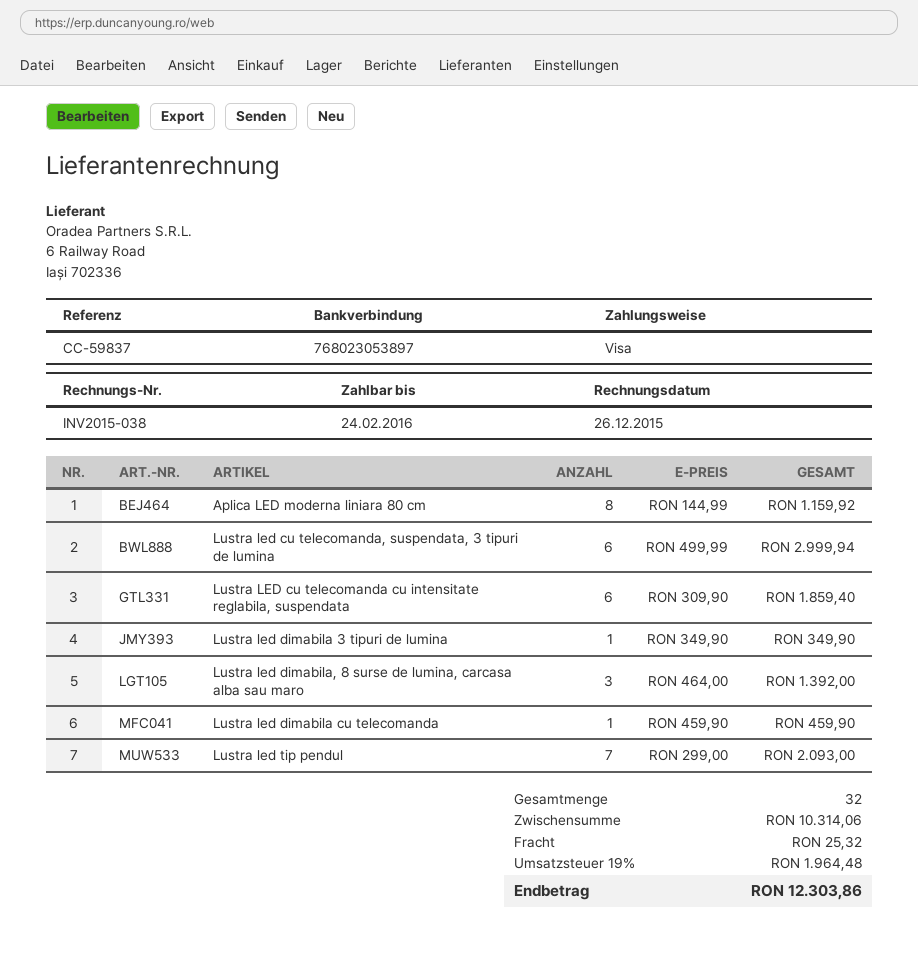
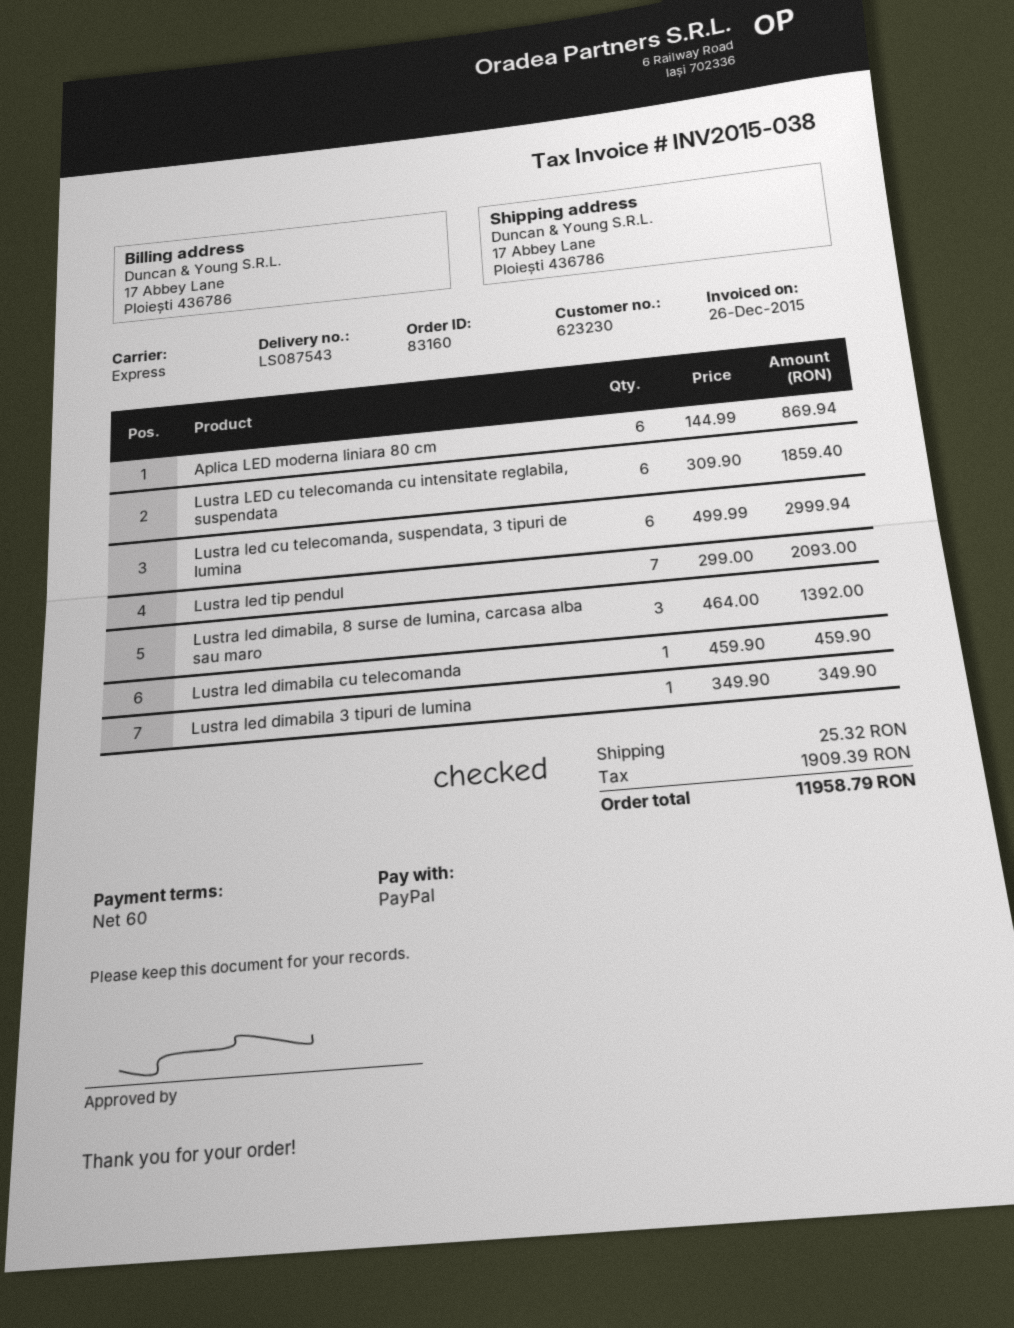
payment method: Visa -> PayPal
Aplica LED moderna liniara 80 cm: 8 x 144.99 = 1159.92 -> 6 x 144.99 = 869.94
tax: 1964.48 -> 1909.39
total: 12303.86 -> 11958.79

